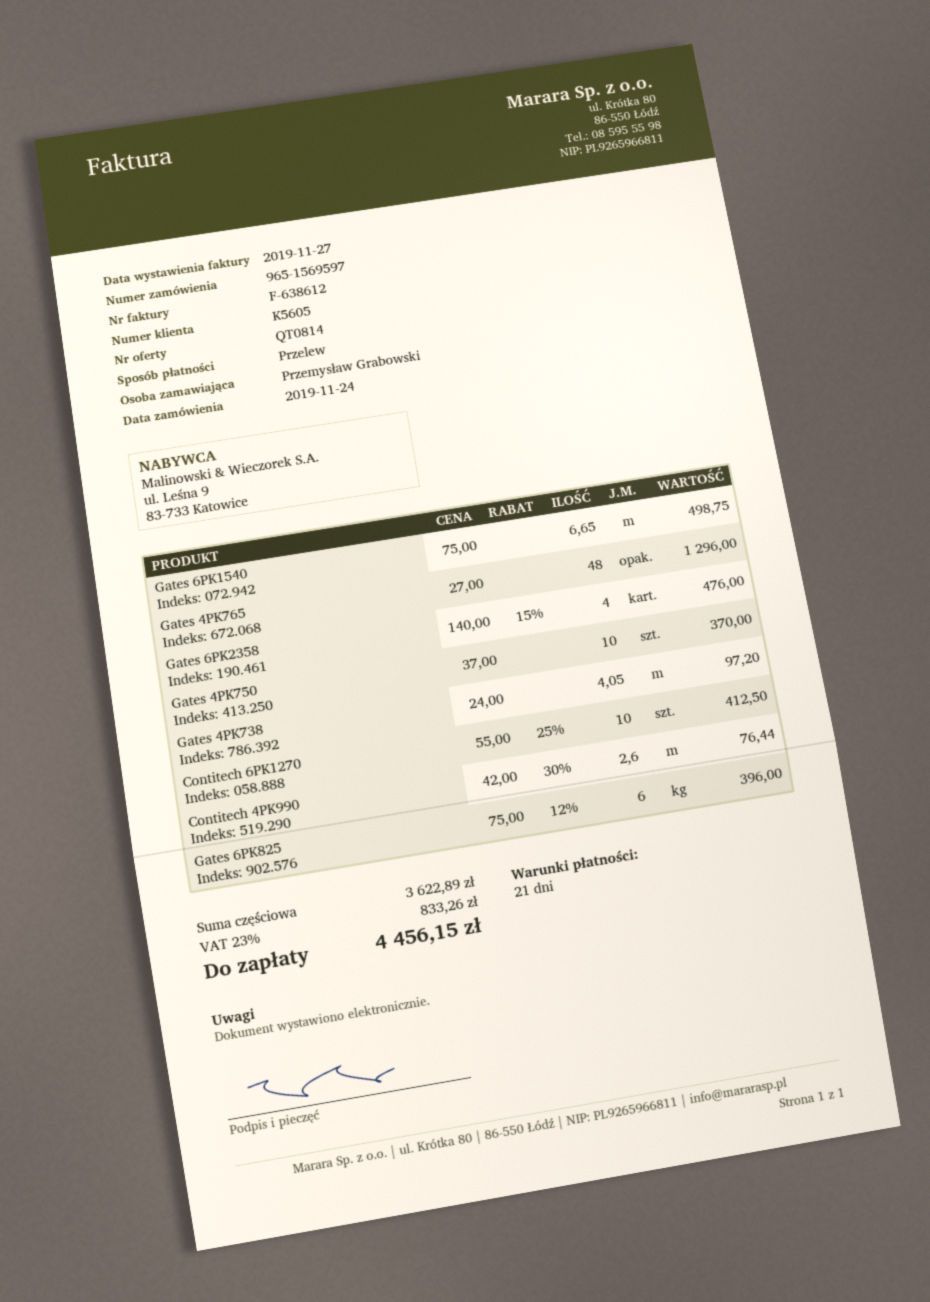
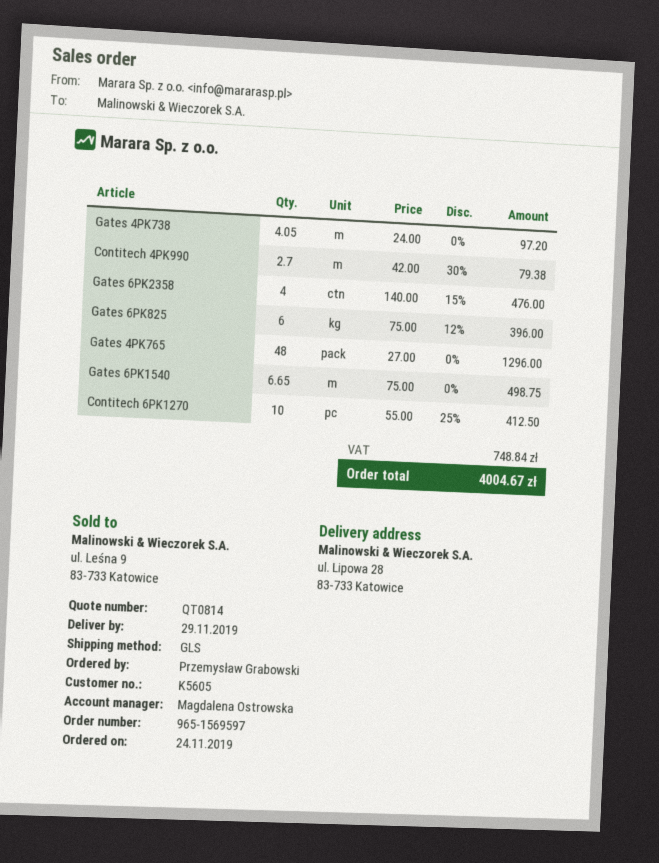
Gates 4PK750: 10 x 37.00 = 370.00 -> none
Contitech 4PK990: 2.6 x 42.00 - 30% = 76.44 -> 2.7 x 42.00 - 30% = 79.38
tax: 833.26 -> 748.84
total: 4456.15 -> 4004.67

